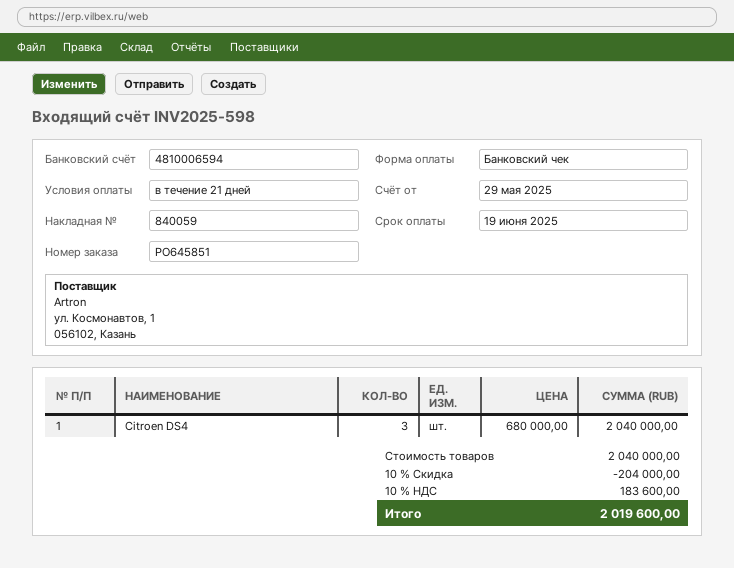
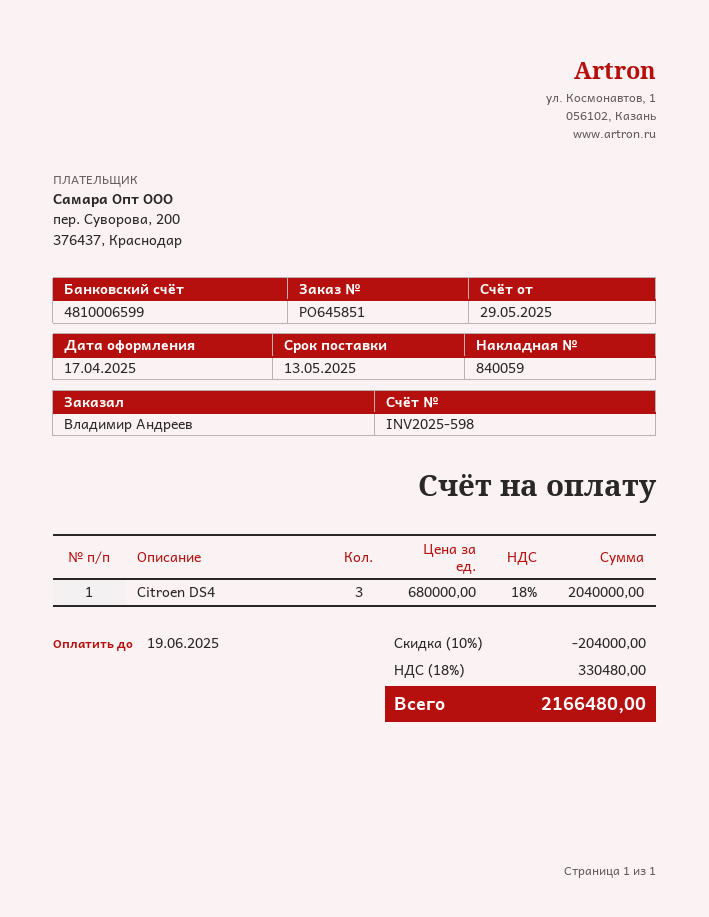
bank account: 4810006594 -> 4810006599
tax: 10% = 183600.00 -> 18% = 330480.00
total: 2019600.00 -> 2166480.00

